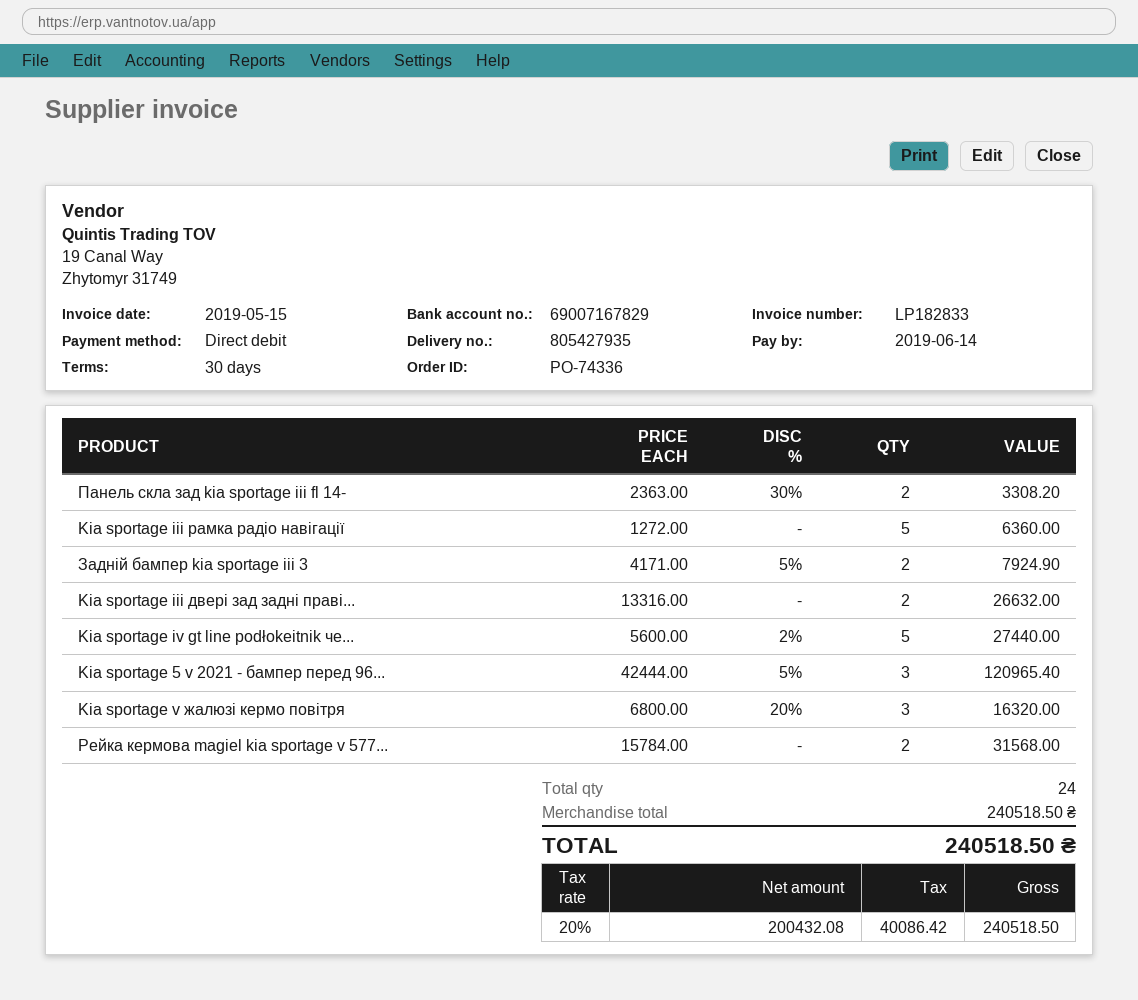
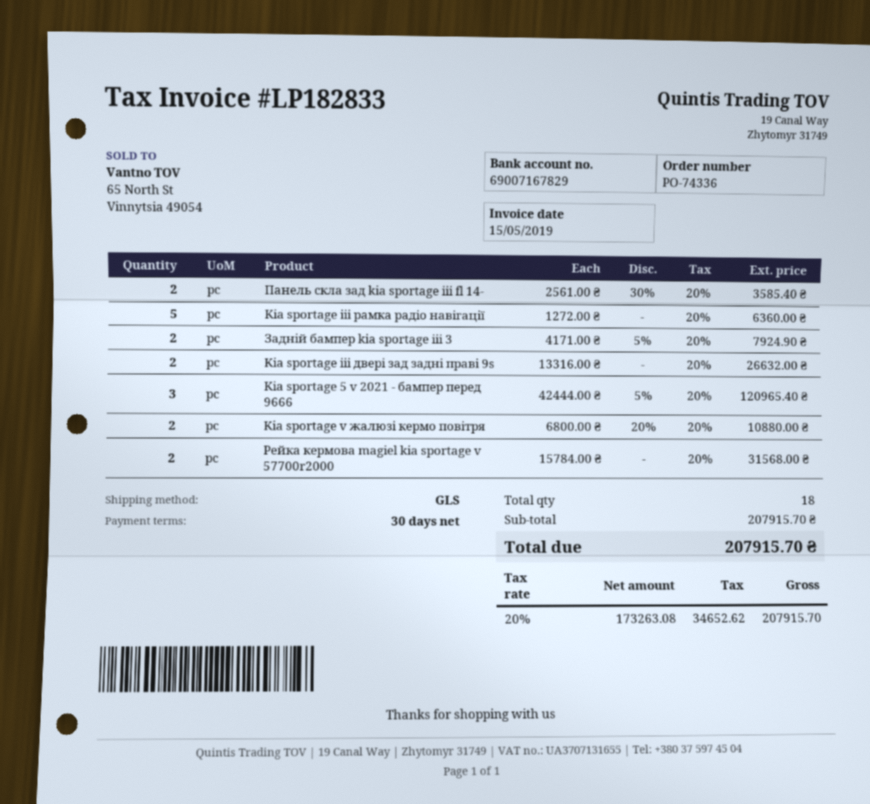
Панель скла зад kia sportage iii fl 14-: 2 x 2363.00 - 30% = 3308.20 -> 2 x 2561.00 - 30% = 3585.40
Kia sportage iv gt line podłokeitnik че...: 5 x 5600.00 - 2% = 27440.00 -> none
Kia sportage v жалюзі кермо повітря: 3 x 6800.00 - 20% = 16320.00 -> 2 x 6800.00 - 20% = 10880.00
total quantity: 24 -> 18
subtotal: 240518.50 -> 207915.70
net: 200432.08 -> 173263.08
tax: 20% = 40086.42 -> 20% = 34652.62
total: 240518.50 -> 207915.70

